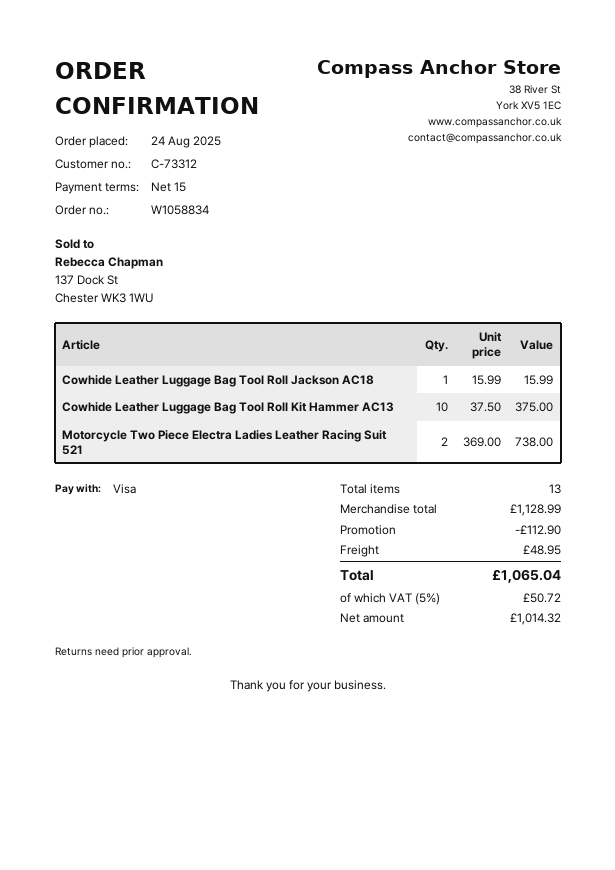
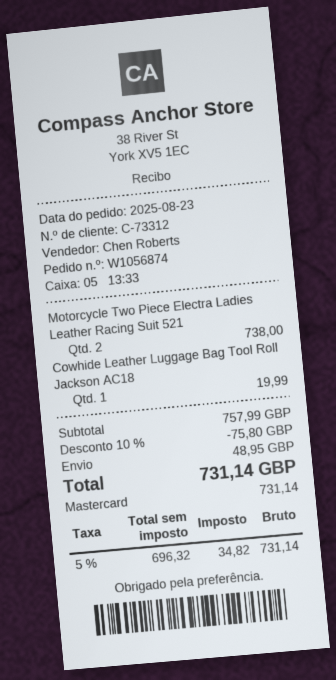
order number: W1058834 -> W1056874
order date: 2025-08-24 -> 2025-08-23
payment method: Visa -> Mastercard
Cowhide Leather Luggage Bag Tool Roll Jackson AC18: 1 for 15.99 -> 1 for 19.99
Cowhide Leather Luggage Bag Tool Roll Kit Hammer AC13: 10 for 375.00 -> none
subtotal: 1128.99 -> 757.99
discount: 112.90 -> 75.80
net: 1014.32 -> 696.32
tax: 5% = 50.72 -> 5% = 34.82
total: 1065.04 -> 731.14

